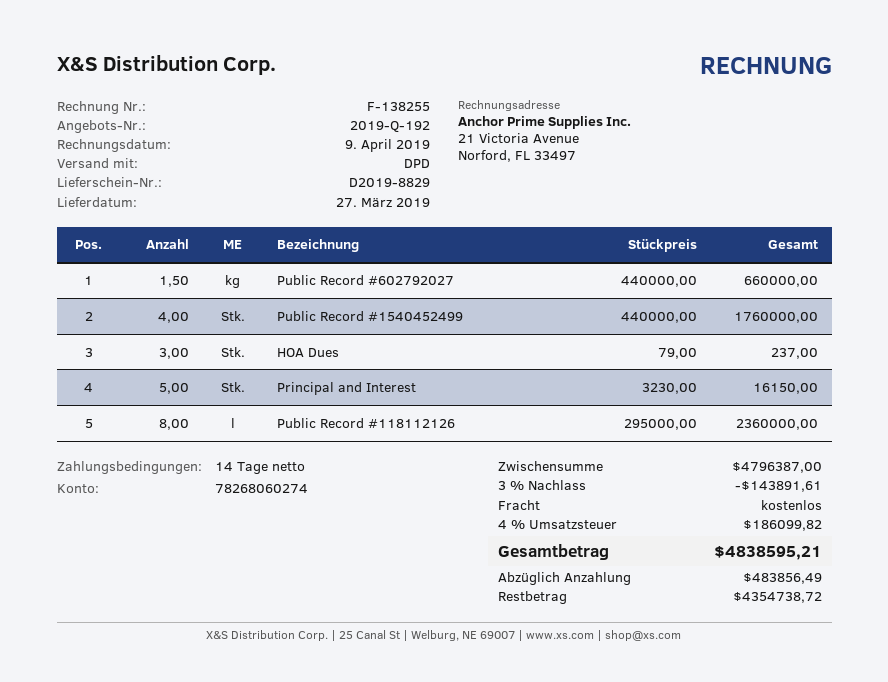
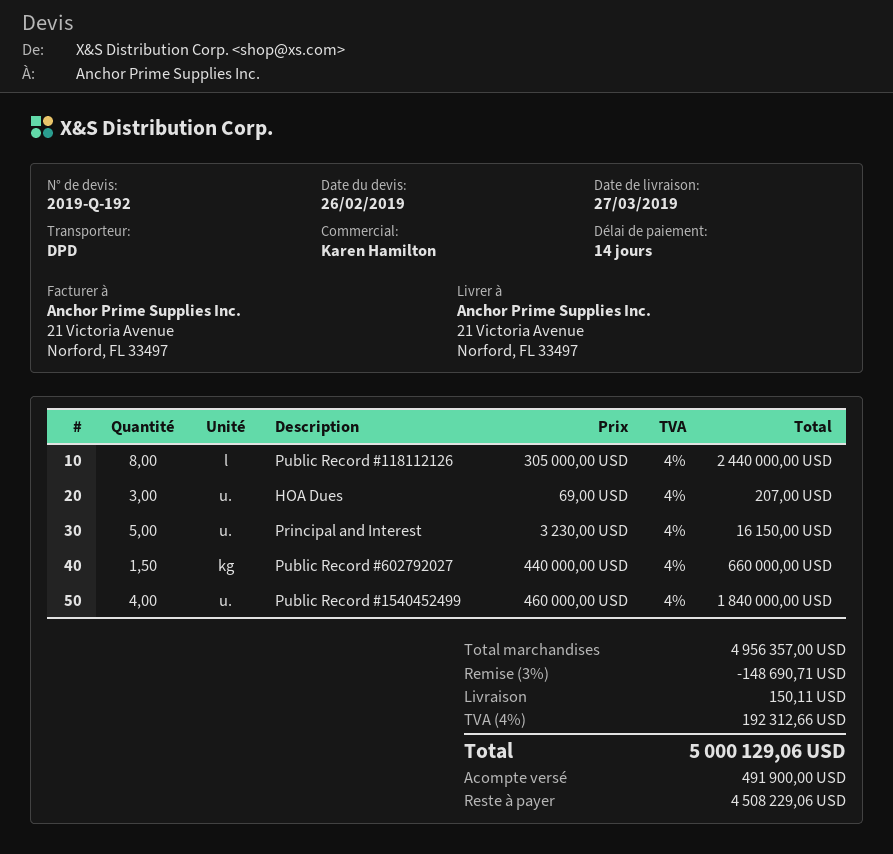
Public Record #1540452499: 4 x 440000.00 = 1760000.00 -> 4 x 460000.00 = 1840000.00
HOA Dues: 3 x 79.00 = 237.00 -> 3 x 69.00 = 207.00
Public Record #118112126: 8 x 295000.00 = 2360000.00 -> 8 x 305000.00 = 2440000.00
subtotal: 4796387.00 -> 4956357.00
discount: 3% = 143891.61 -> 3% = 148690.71
shipping: 0.00 -> 150.11
tax: 4% = 186099.82 -> 4% = 192312.66
total: 4838595.21 -> 5000129.06
deposit: 483856.49 -> 491900.00
balance: 4354738.72 -> 4508229.06

